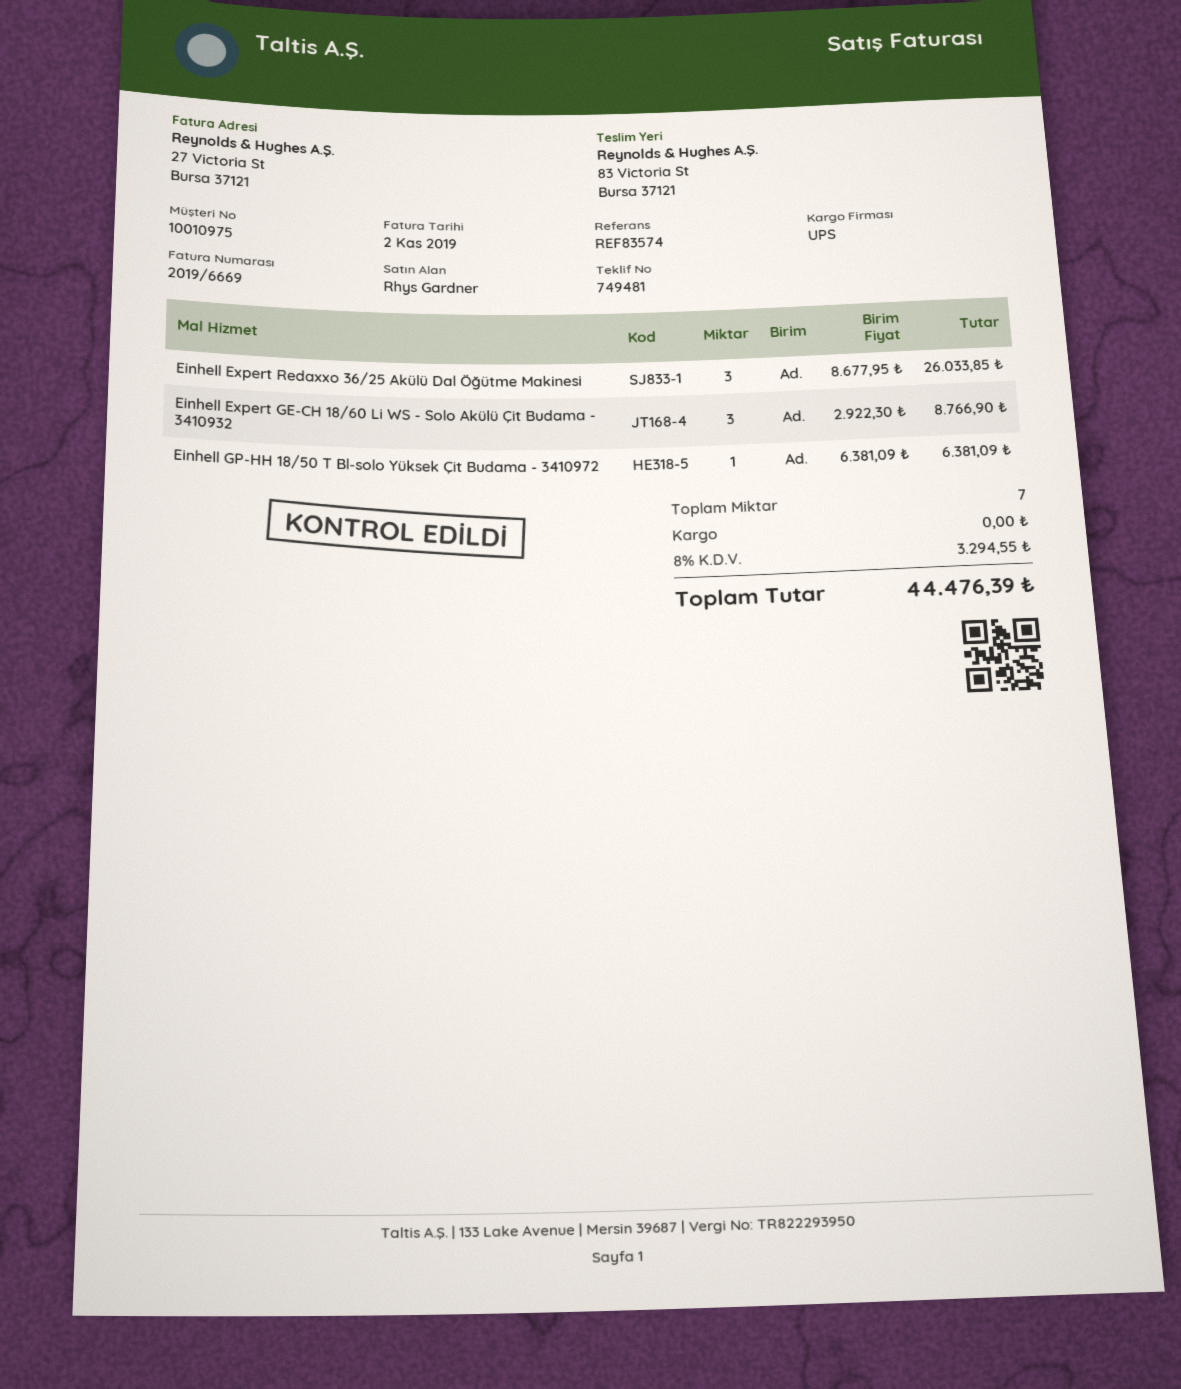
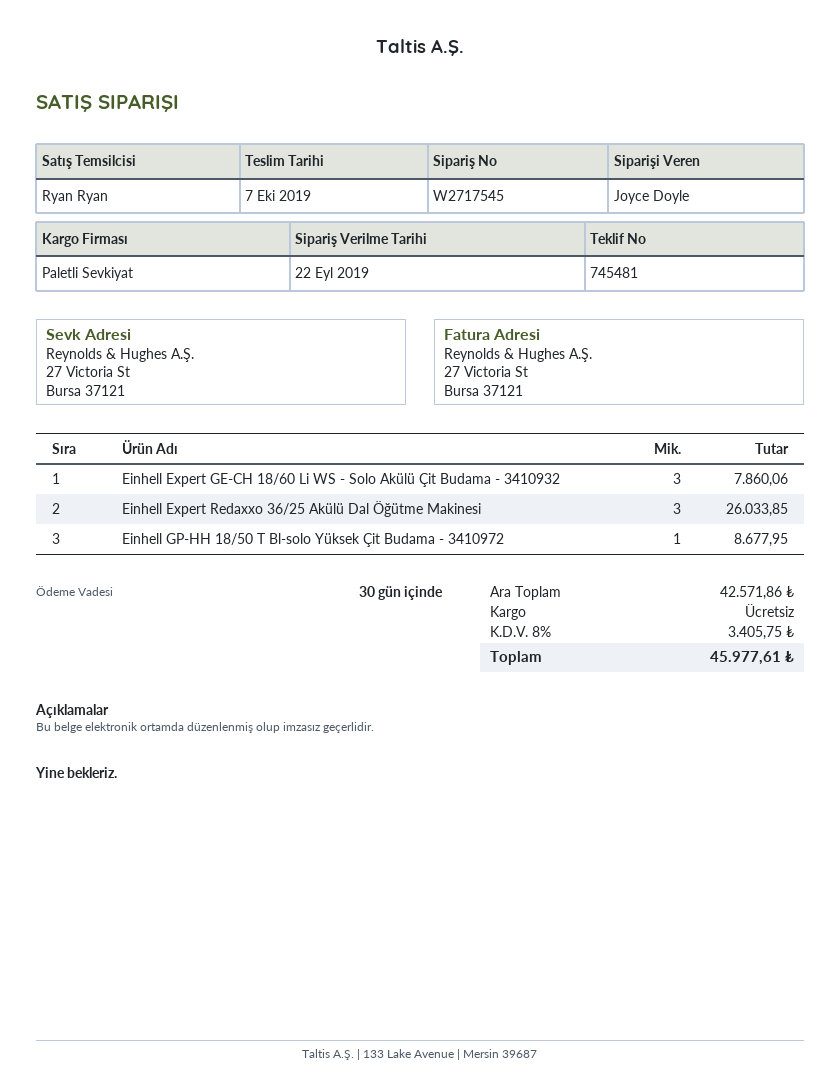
quote number: 749481 -> 745481
ordered by: Rhys Gardner -> Joyce Doyle
shipping method: UPS -> pallet freight
ship to: 83 Victoria St, Bursa 37121 -> 27 Victoria St, Bursa 37121
Einhell Expert GE-CH 18/60 Li WS - Solo Akülü Çit Budama - 3410932: 3 for 8766.90 -> 3 for 7860.06
Einhell GP-HH 18/50 T Bl-solo Yüksek Çit Budama - 3410972: 1 for 6381.09 -> 1 for 8677.95
tax: 8% = 3294.55 -> 8% = 3405.75
total: 44476.39 -> 45977.61

